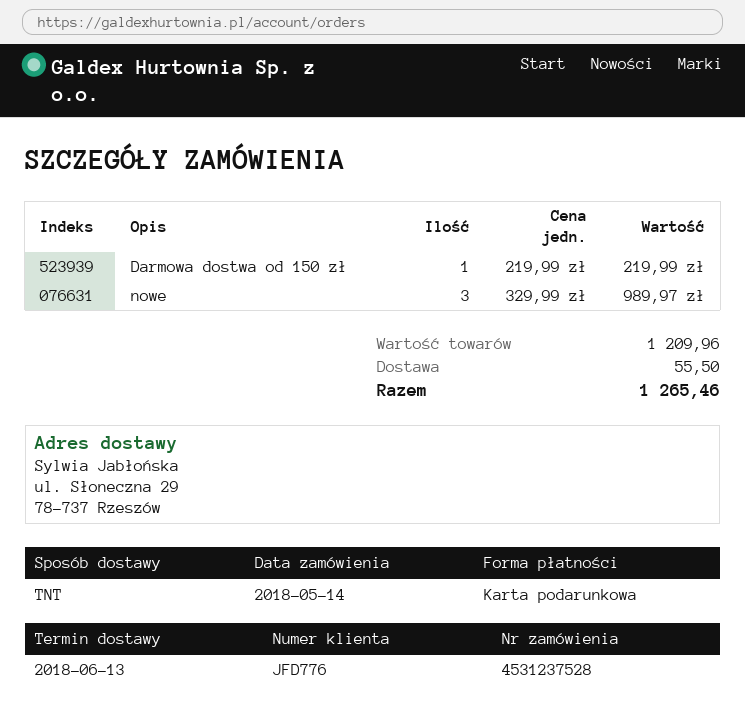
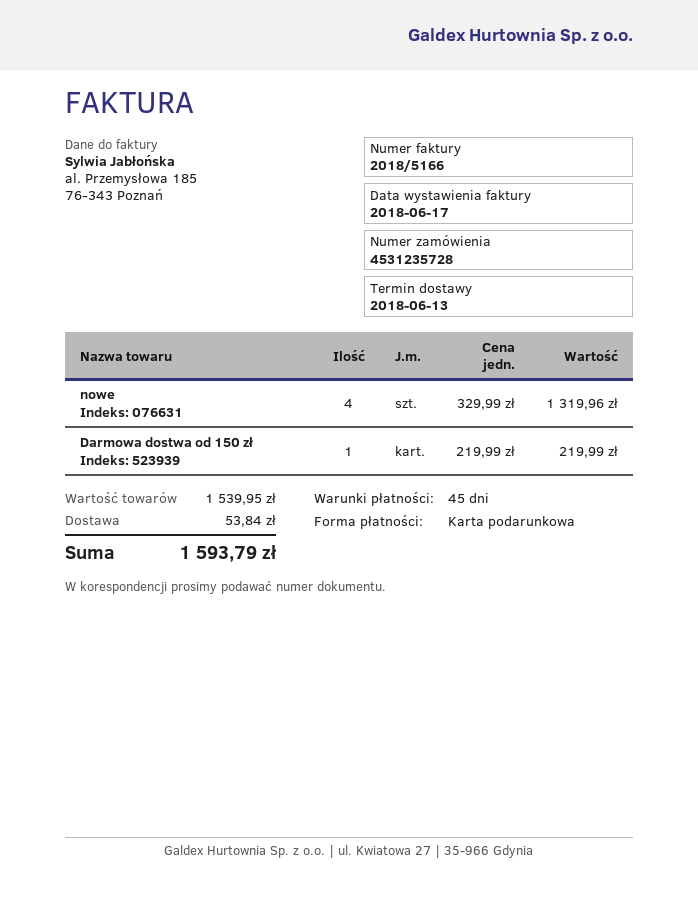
order number: 4531237528 -> 4531235728
nowe: 3 x 329.99 = 989.97 -> 4 x 329.99 = 1319.96
subtotal: 1209.96 -> 1539.95
shipping: 55.50 -> 53.84
total: 1265.46 -> 1593.79

